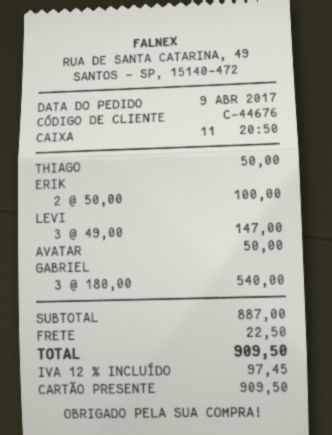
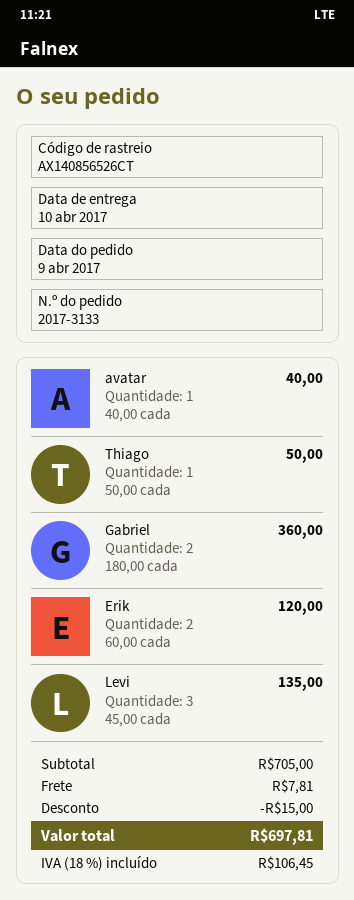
ERIK: 2 x 50.00 = 100.00 -> 2 x 60.00 = 120.00
LEVI: 3 x 49.00 = 147.00 -> 3 x 45.00 = 135.00
AVATAR: 1 x 50.00 = 50.00 -> 1 x 40.00 = 40.00
GABRIEL: 3 x 180.00 = 540.00 -> 2 x 180.00 = 360.00
subtotal: 887.00 -> 705.00
discount: none -> 15.00
shipping: 22.50 -> 7.81
tax: 12% = 97.45 -> 18% = 106.45
total: 909.50 -> 697.81

